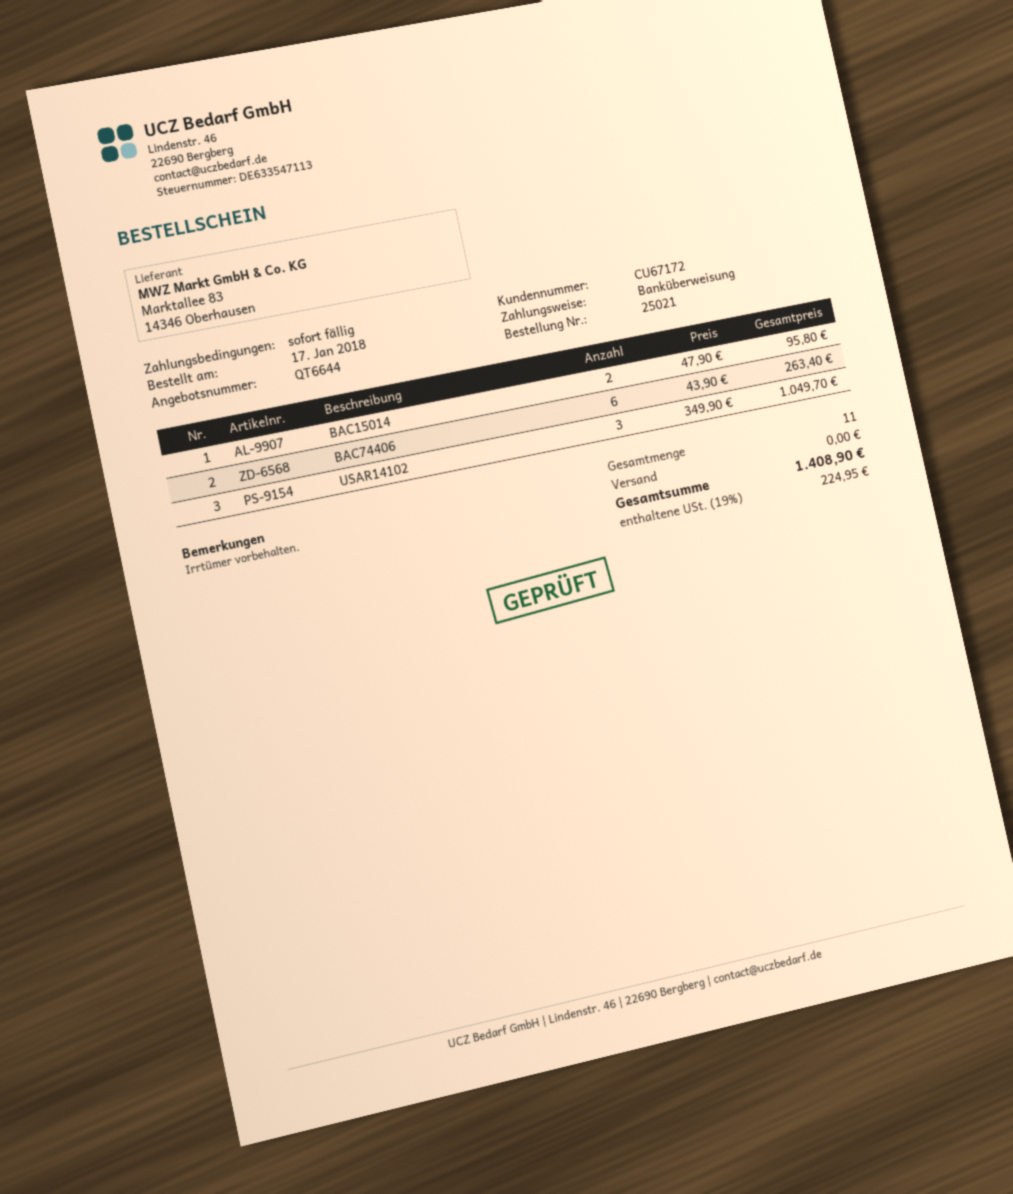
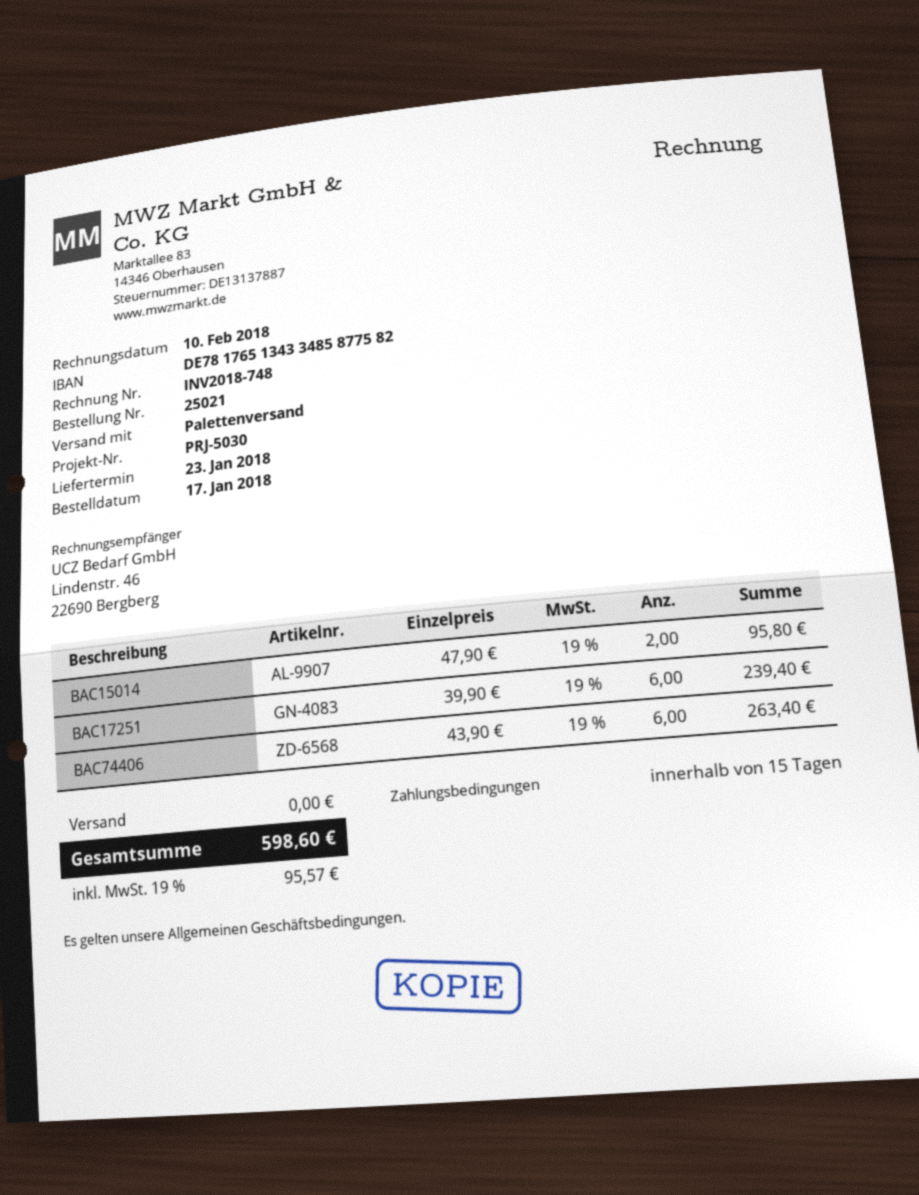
payment terms: on receipt -> 15 days
USAR14102: 3 x 349.90 = 1049.70 -> none
BAC17251: none -> 6 x 39.90 = 239.40
tax: 19% = 224.95 -> 19% = 95.57
total: 1408.90 -> 598.60

